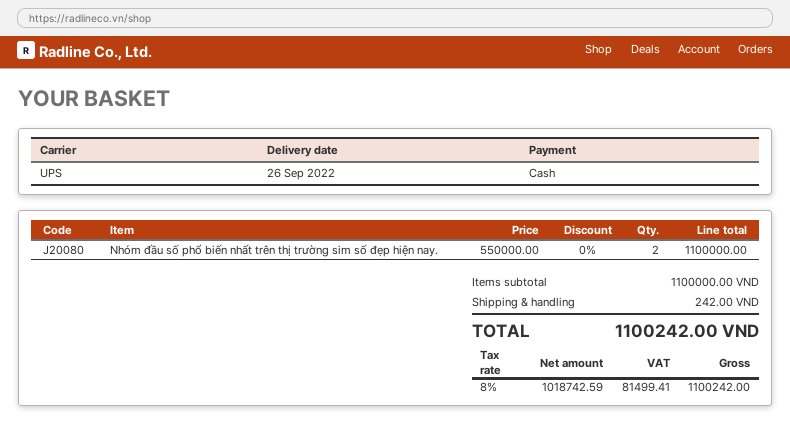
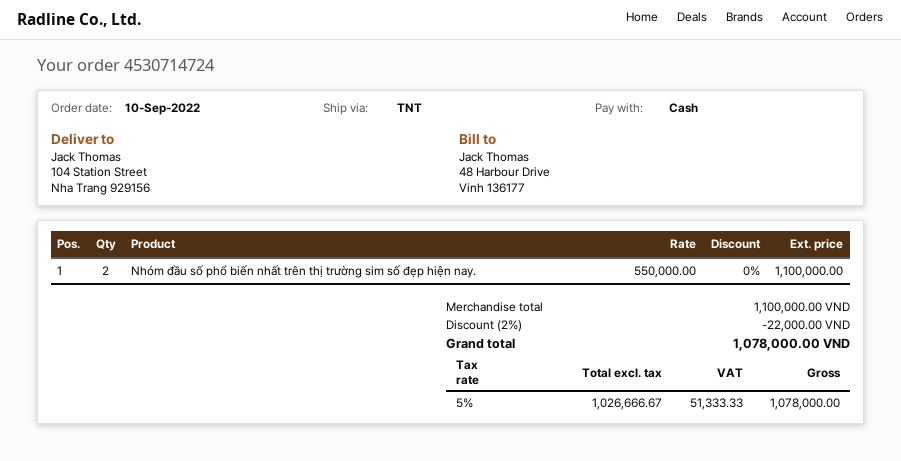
shipping method: UPS -> TNT
discount: none -> 2% = 22000.00
shipping: 242.00 -> none
net: 1018742.59 -> 1026666.67
tax: 8% = 81499.41 -> 5% = 51333.33
total: 1100242.00 -> 1078000.00

